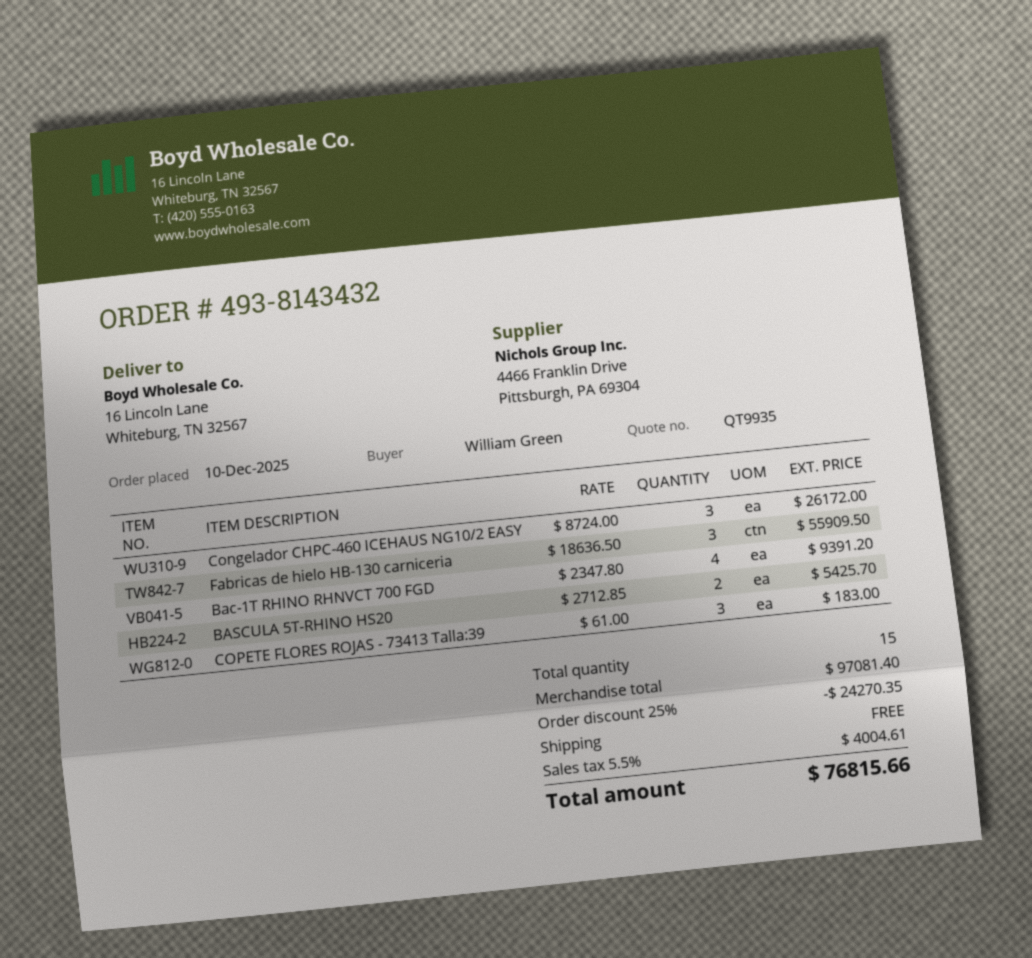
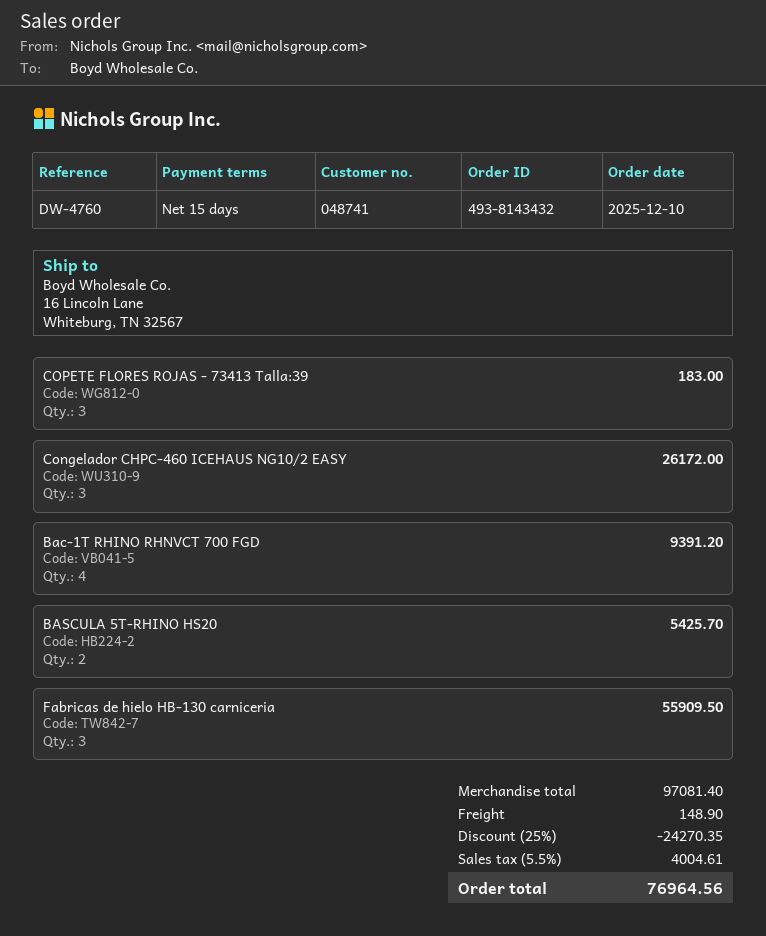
shipping: 0.00 -> 148.90
total: 76815.66 -> 76964.56

